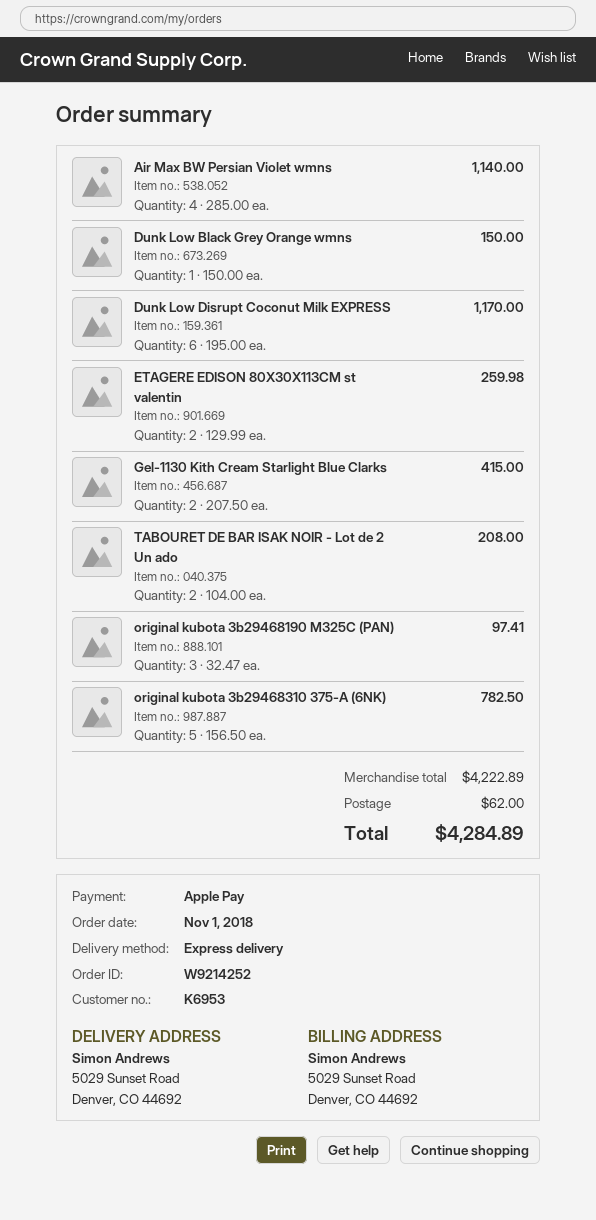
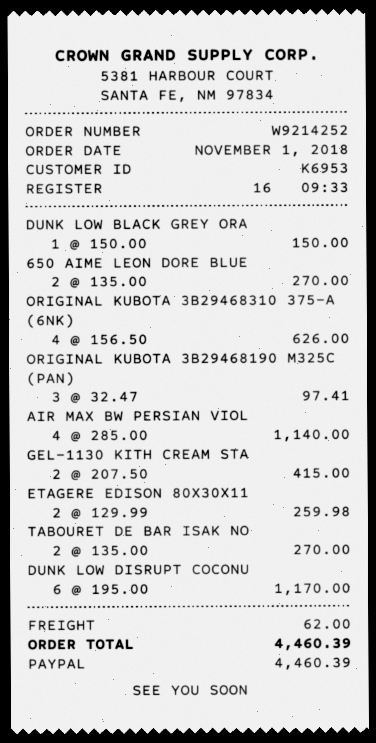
payment method: Apple Pay -> PayPal
TABOURET DE BAR ISAK NOIR - Lot de 2 Un ado: 2 x 104.00 = 208.00 -> 2 x 135.00 = 270.00
original kubota 3b29468310 375-A (6NK): 5 x 156.50 = 782.50 -> 4 x 156.50 = 626.00
650 AIME LEON DORE BLUE: none -> 2 x 135.00 = 270.00
total: 4284.89 -> 4460.39

